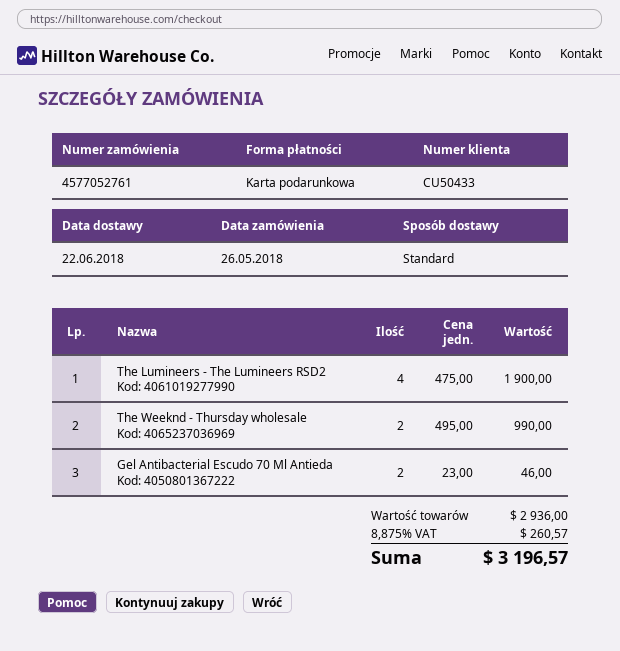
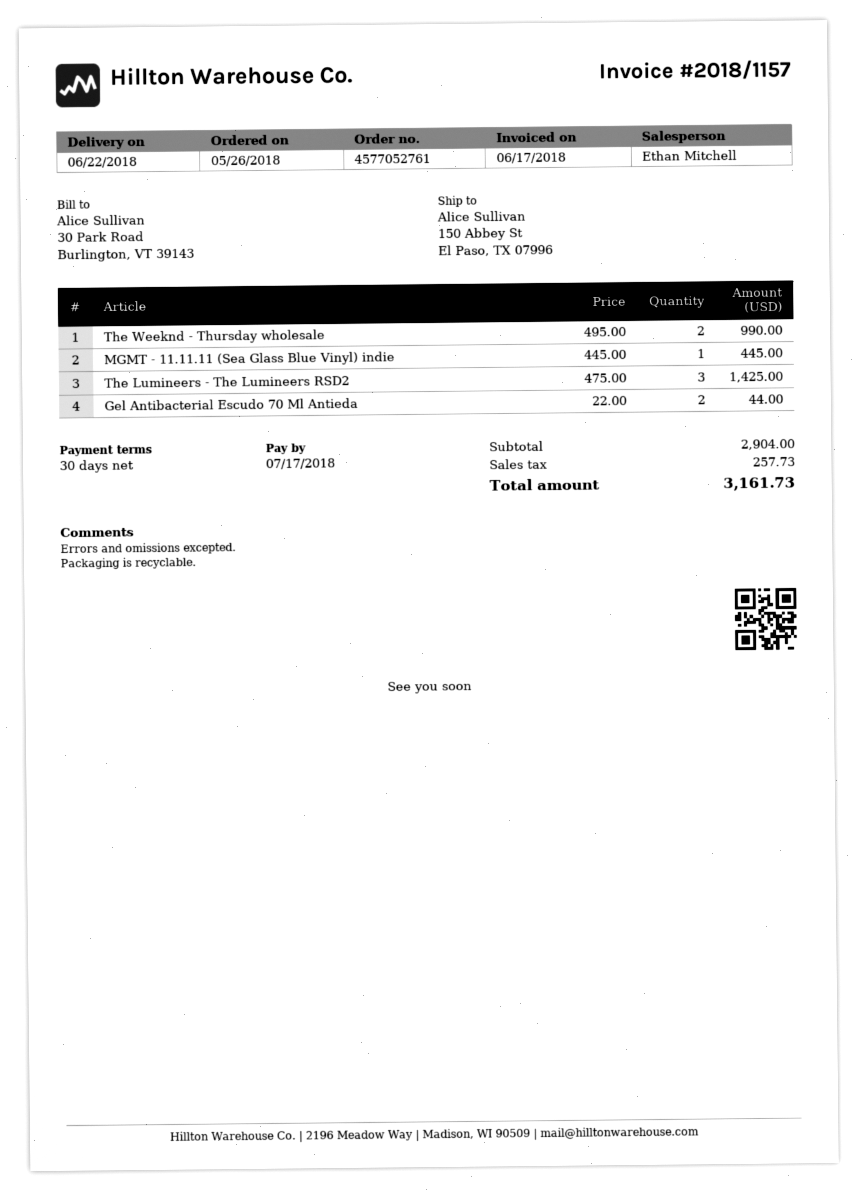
The Lumineers - The Lumineers RSD2: 4 x 475.00 = 1900.00 -> 3 x 475.00 = 1425.00
Gel Antibacterial Escudo 70 Ml Antieda: 2 x 23.00 = 46.00 -> 2 x 22.00 = 44.00
MGMT - 11.11.11 (Sea Glass Blue Vinyl) indie: none -> 1 x 445.00 = 445.00
subtotal: 2936.00 -> 2904.00
tax: 260.57 -> 257.73
total: 3196.57 -> 3161.73

